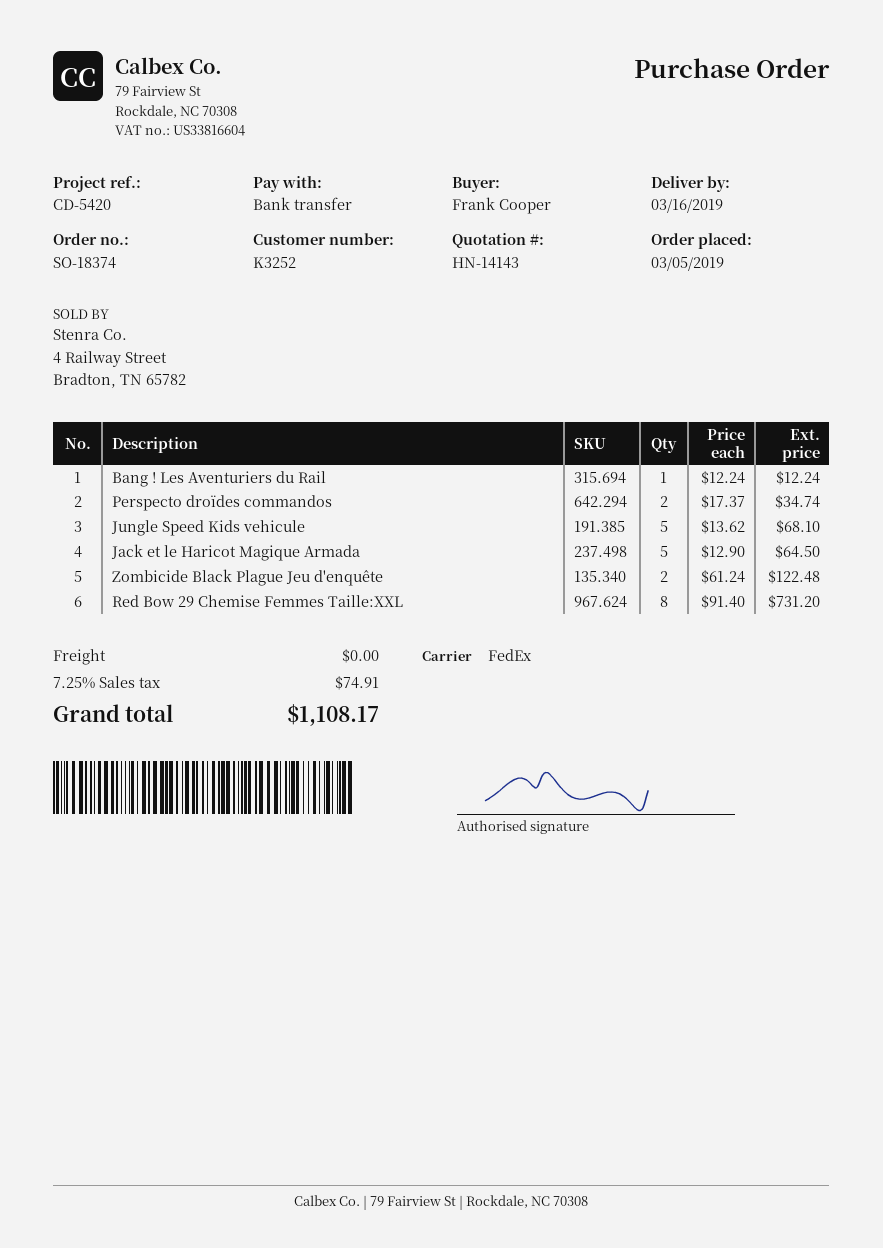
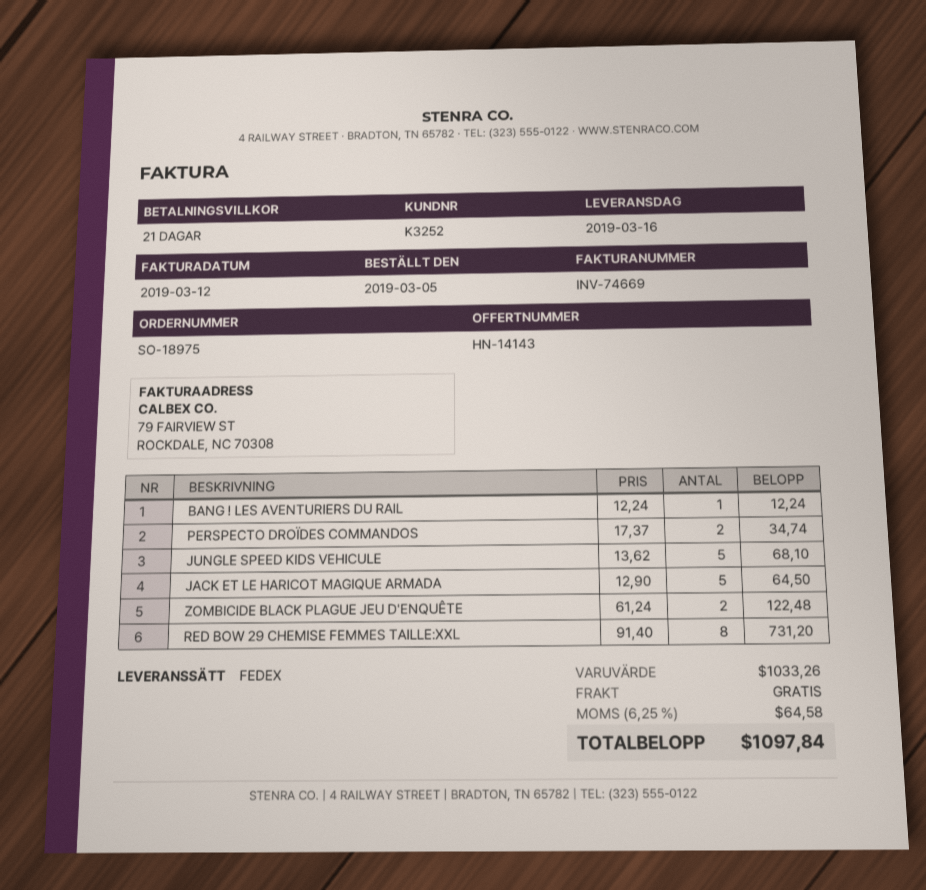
order number: SO-18374 -> SO-18975
tax: 7.25% = 74.91 -> 6.25% = 64.58
total: 1108.17 -> 1097.84

